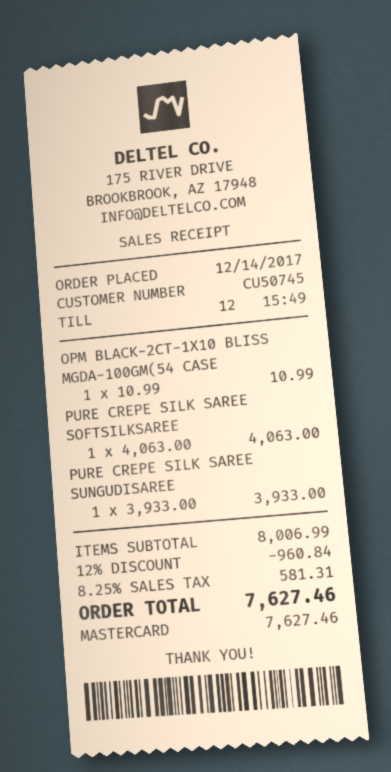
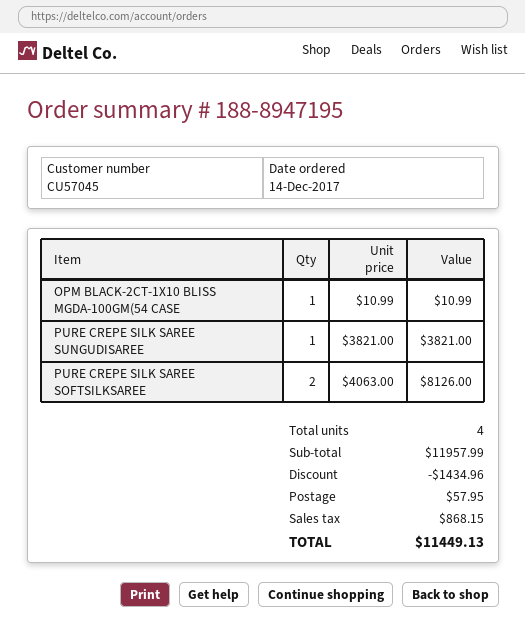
customer number: CU50745 -> CU57045
PURE CREPE SILK SAREE SOFTSILKSAREE: 1 x 4063.00 = 4063.00 -> 2 x 4063.00 = 8126.00
PURE CREPE SILK SAREE SUNGUDISAREE: 1 x 3933.00 = 3933.00 -> 1 x 3821.00 = 3821.00
subtotal: 8006.99 -> 11957.99
discount: 960.84 -> 1434.96
shipping: none -> 57.95
tax: 581.31 -> 868.15
total: 7627.46 -> 11449.13

